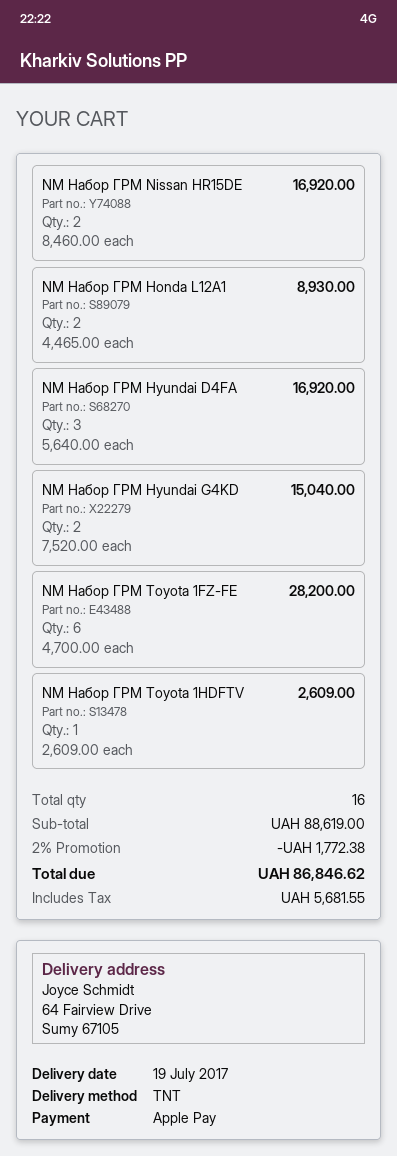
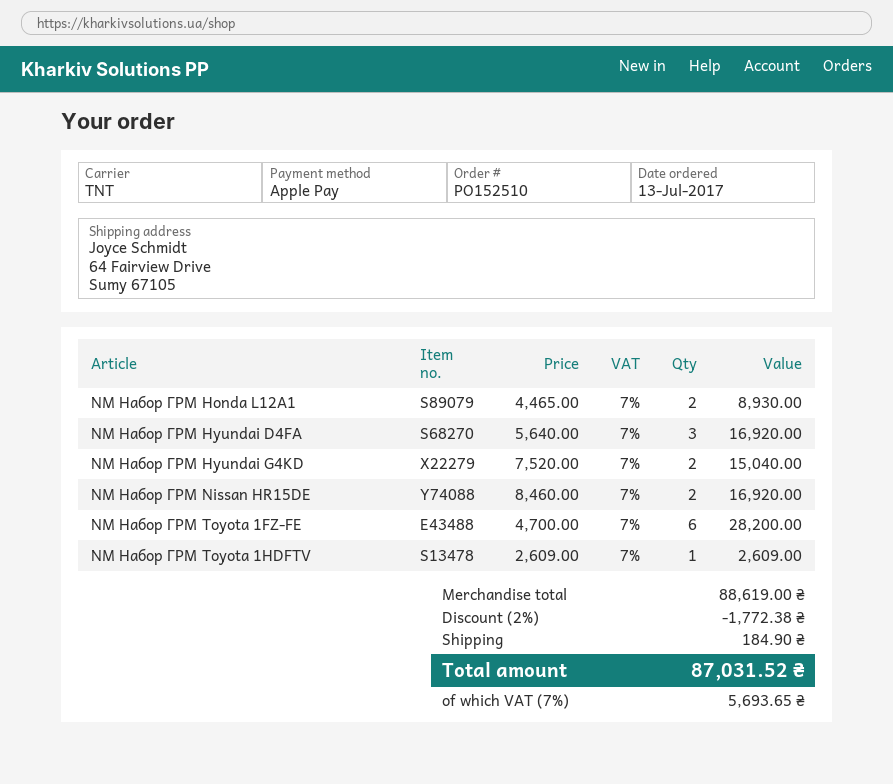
shipping: none -> 184.90
tax: 5681.55 -> 5693.65
total: 86846.62 -> 87031.52

